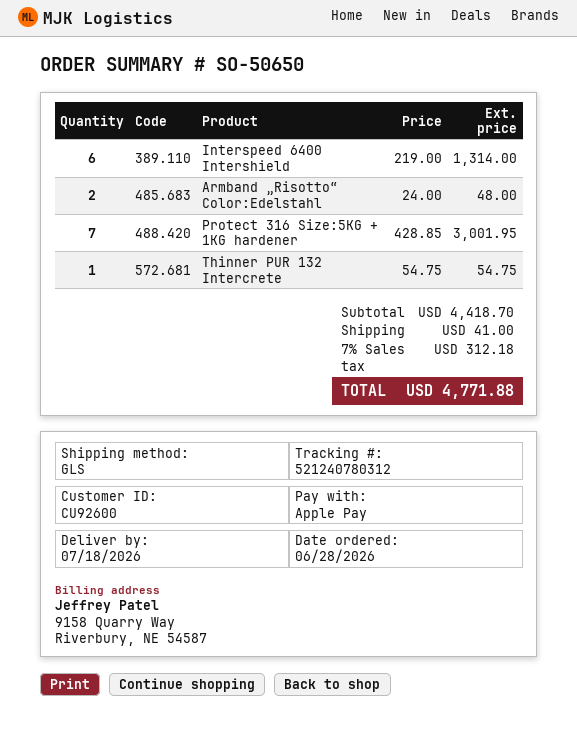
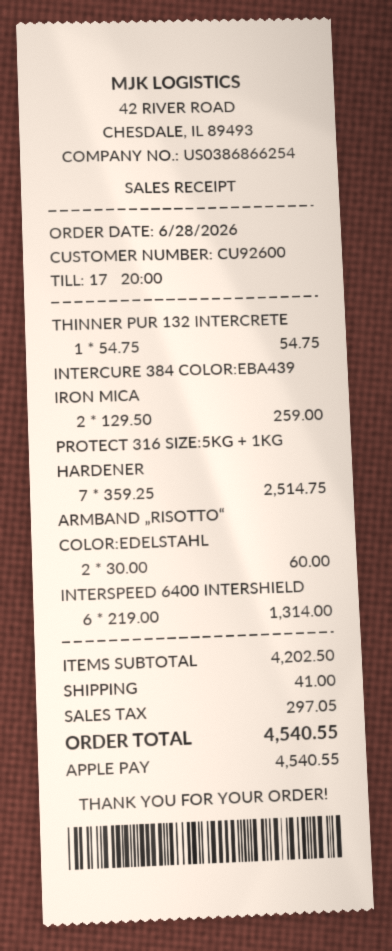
Armband „Risotto“ Color:Edelstahl: 2 x 24.00 = 48.00 -> 2 x 30.00 = 60.00
Protect 316 Size:5KG + 1KG hardener: 7 x 428.85 = 3001.95 -> 7 x 359.25 = 2514.75
INTERCURE 384 COLOR:EBA439 IRON MICA: none -> 2 x 129.50 = 259.00
subtotal: 4418.70 -> 4202.50
tax: 312.18 -> 297.05
total: 4771.88 -> 4540.55

